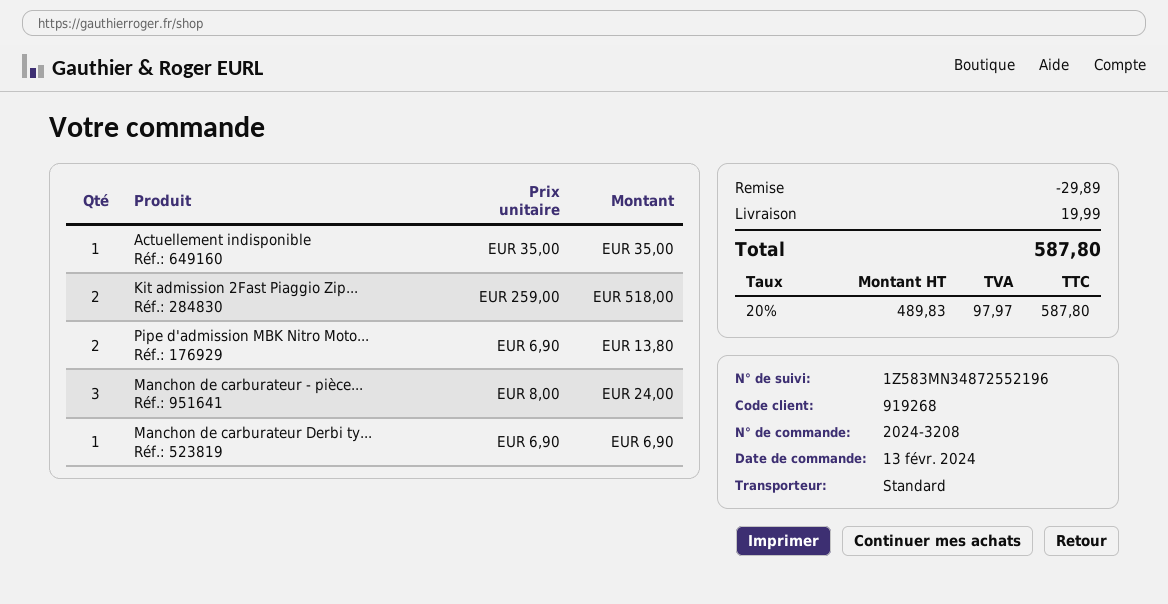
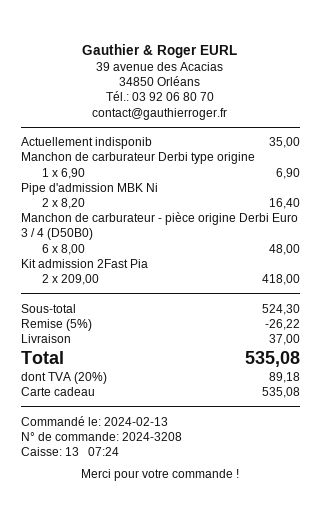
Kit admission 2Fast Piaggio Zip...: 2 x 259.00 = 518.00 -> 2 x 209.00 = 418.00
Pipe d'admission MBK Nitro Moto...: 2 x 6.90 = 13.80 -> 2 x 8.20 = 16.40
Manchon de carburateur - pièce...: 3 x 8.00 = 24.00 -> 6 x 8.00 = 48.00
discount: 29.89 -> 26.22
shipping: 19.99 -> 37.00
tax: 20% = 97.97 -> 20% = 89.18
total: 587.80 -> 535.08

